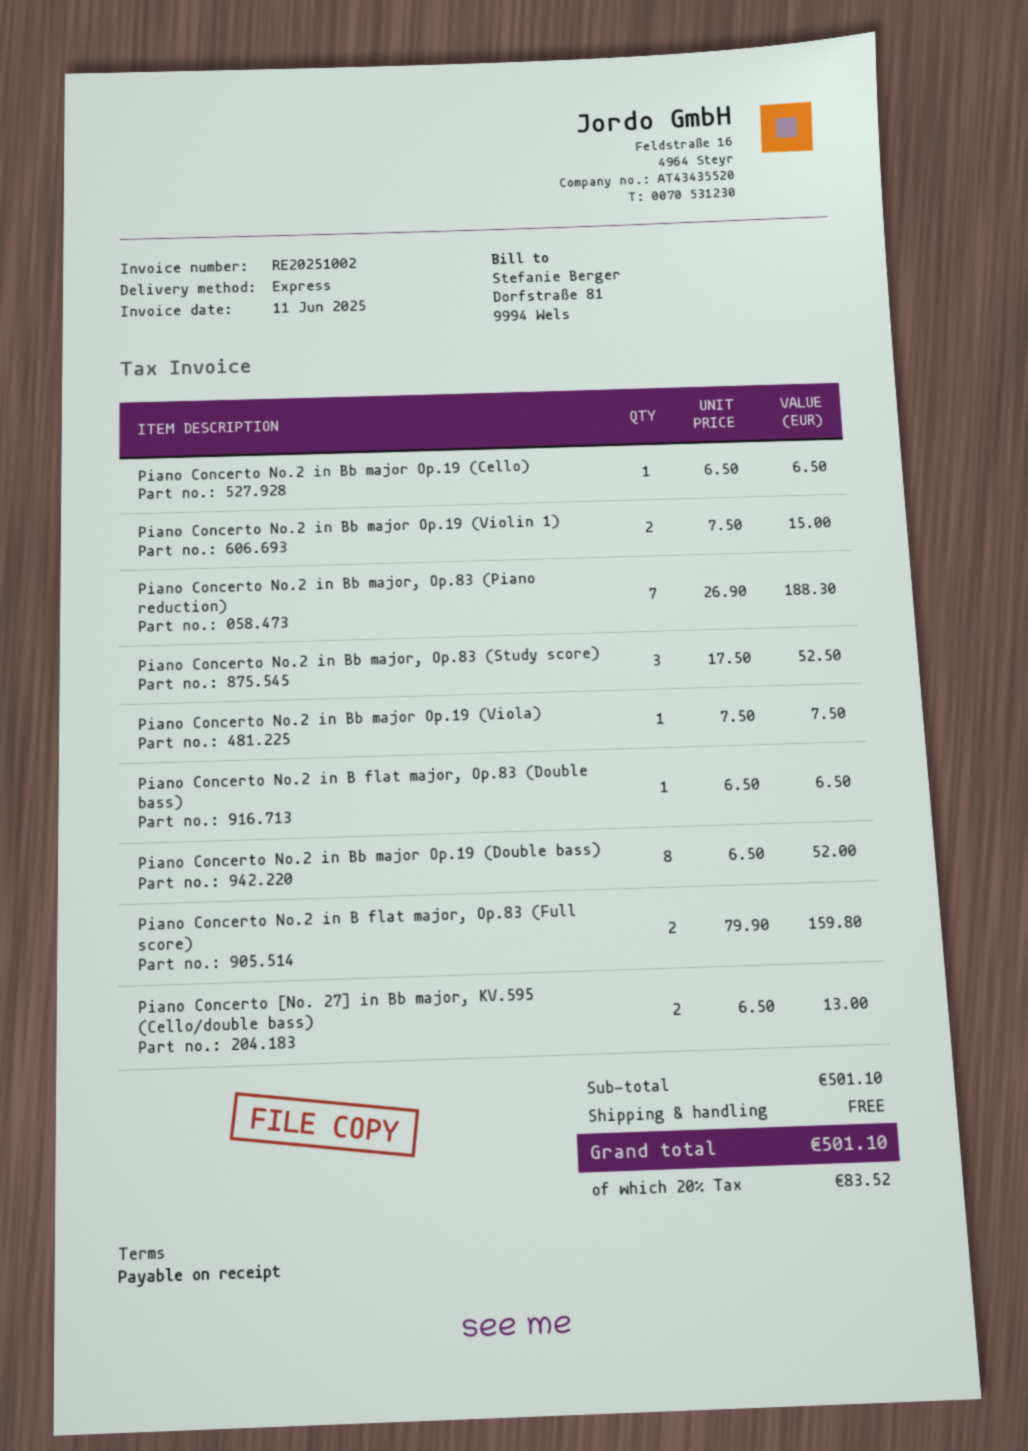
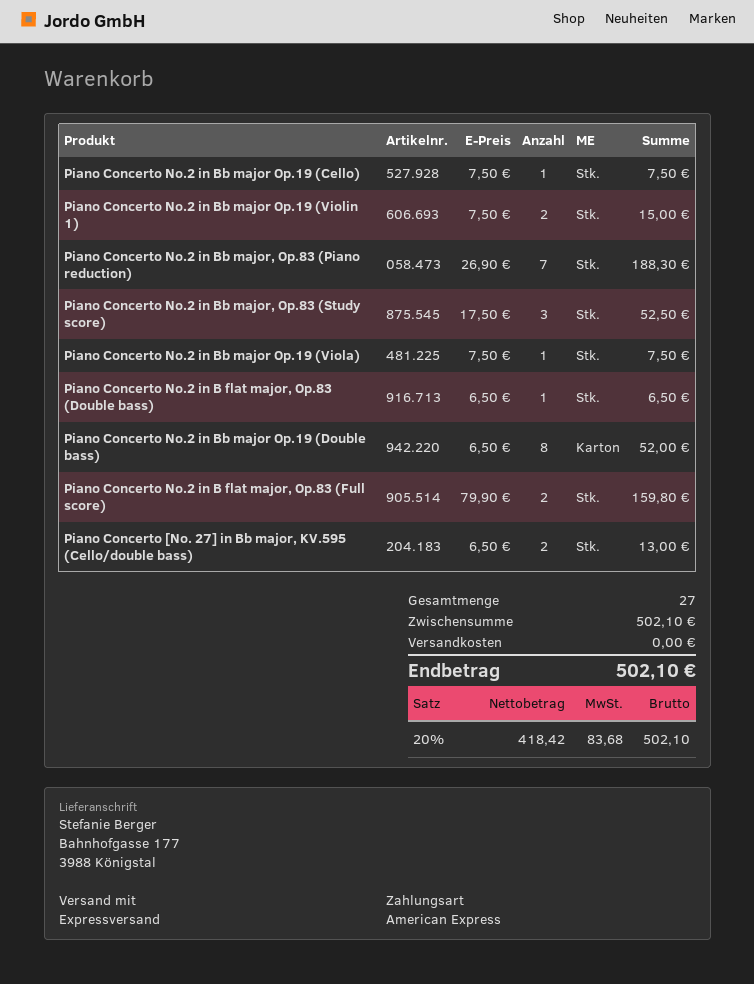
Piano Concerto No.2 in Bb major Op.19 (Cello): 1 x 6.50 = 6.50 -> 1 x 7.50 = 7.50
subtotal: 501.10 -> 502.10
tax: 20% = 83.52 -> 20% = 83.68
total: 501.10 -> 502.10

